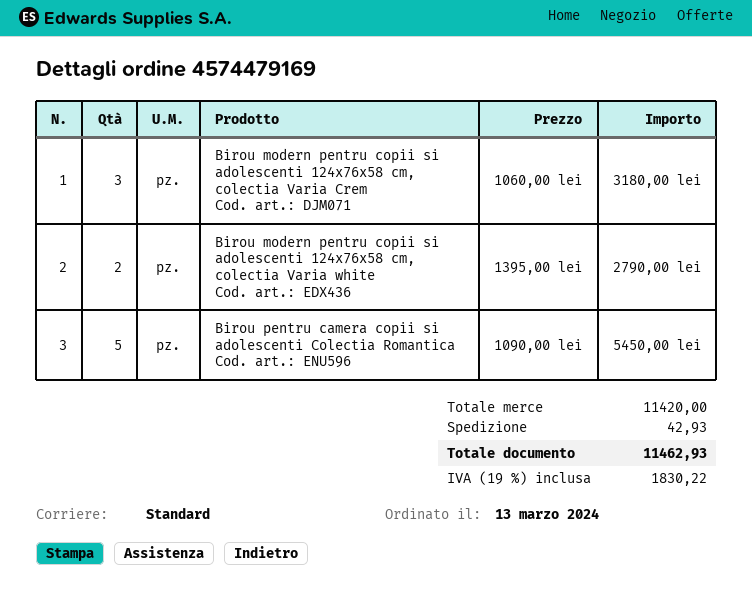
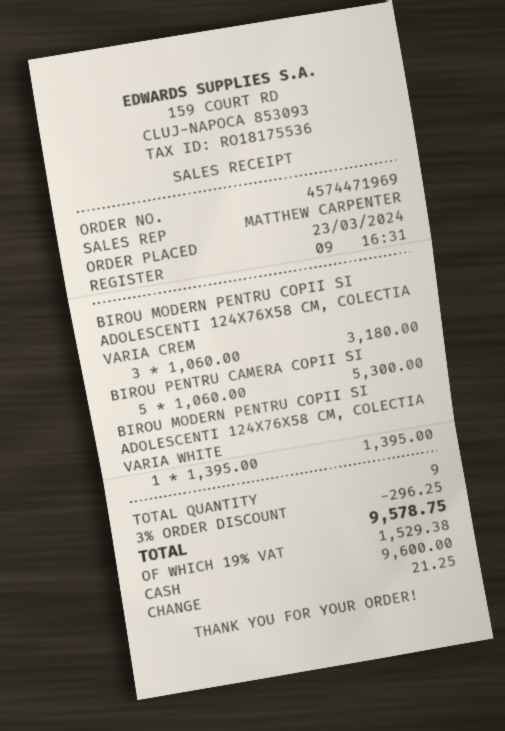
order number: 4574479169 -> 4574471969
order date: 2024-03-13 -> 2024-03-23
Birou modern pentru copii si adolescenti 124x76x58 cm, colectia Varia white: 2 x 1395.00 = 2790.00 -> 1 x 1395.00 = 1395.00
Birou pentru camera copii si adolescenti Colectia Romantica: 5 x 1090.00 = 5450.00 -> 5 x 1060.00 = 5300.00
discount: none -> 3% = 296.25
shipping: 42.93 -> none
tax: 19% = 1830.22 -> 19% = 1529.38
total: 11462.93 -> 9578.75

